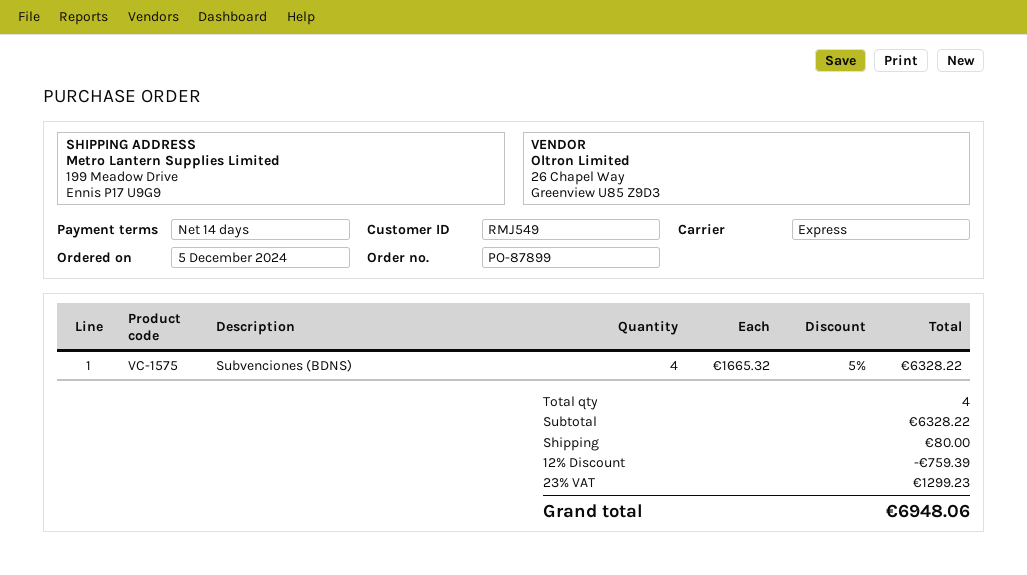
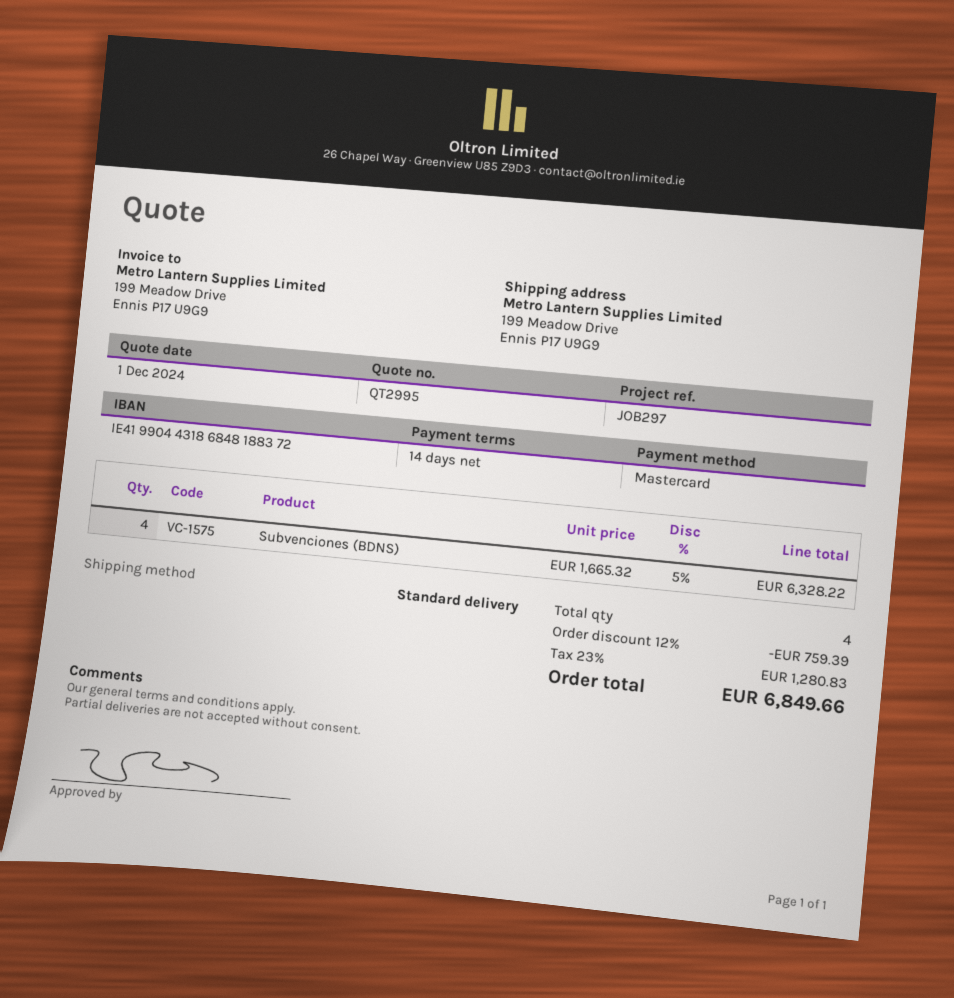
shipping method: express -> standard
shipping: 80.00 -> none
tax: 23% = 1299.23 -> 23% = 1280.83
total: 6948.06 -> 6849.66

